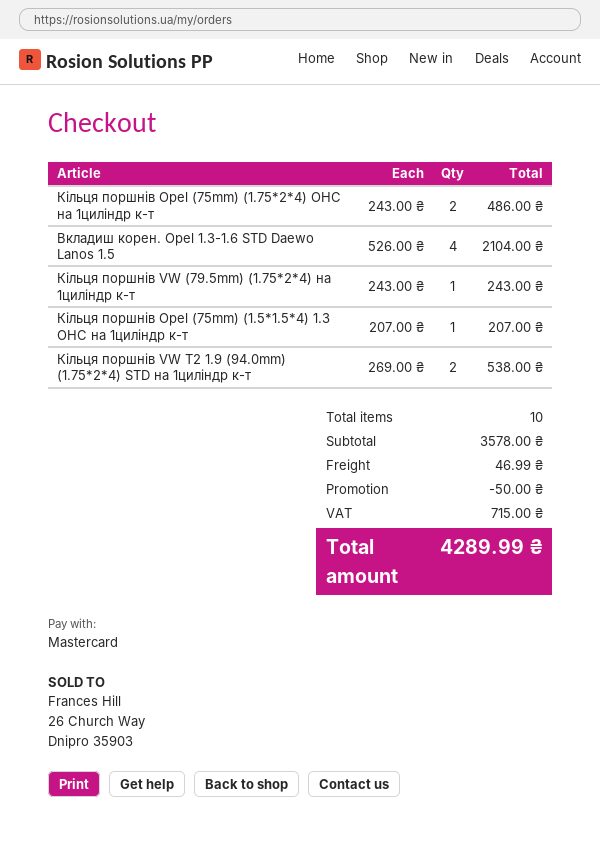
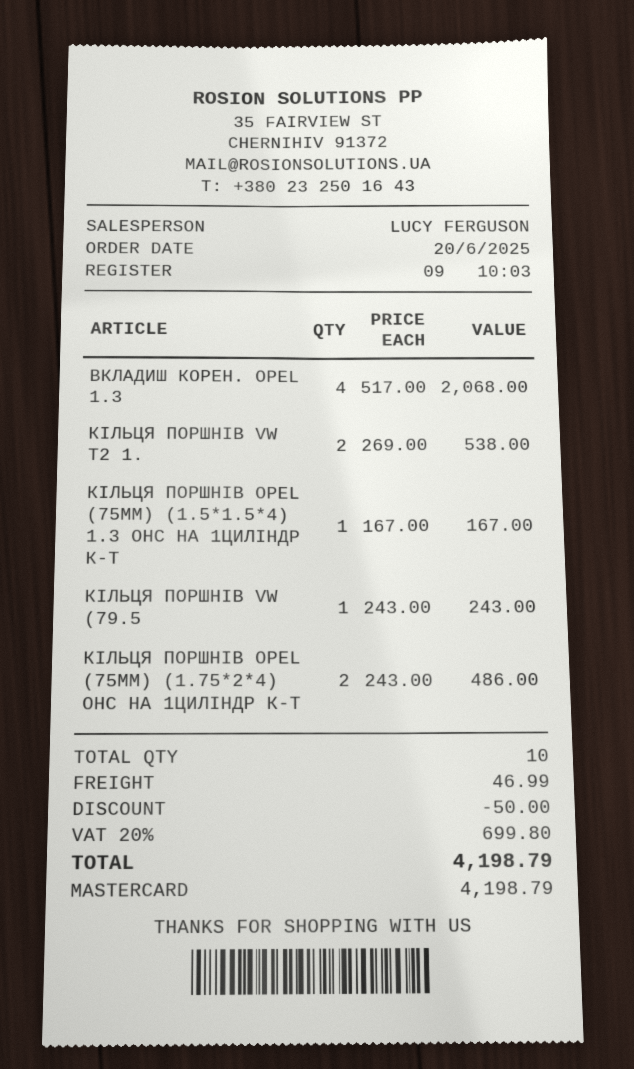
Вкладиш корен. Opel 1.3-1.6 STD Daewo Lanos 1.5: 4 x 526.00 = 2104.00 -> 4 x 517.00 = 2068.00
Кільця поршнів Opel (75mm) (1.5*1.5*4) 1.3 OHC на 1циліндр к-т: 1 x 207.00 = 207.00 -> 1 x 167.00 = 167.00
tax: 715.00 -> 699.80
total: 4289.99 -> 4198.79

